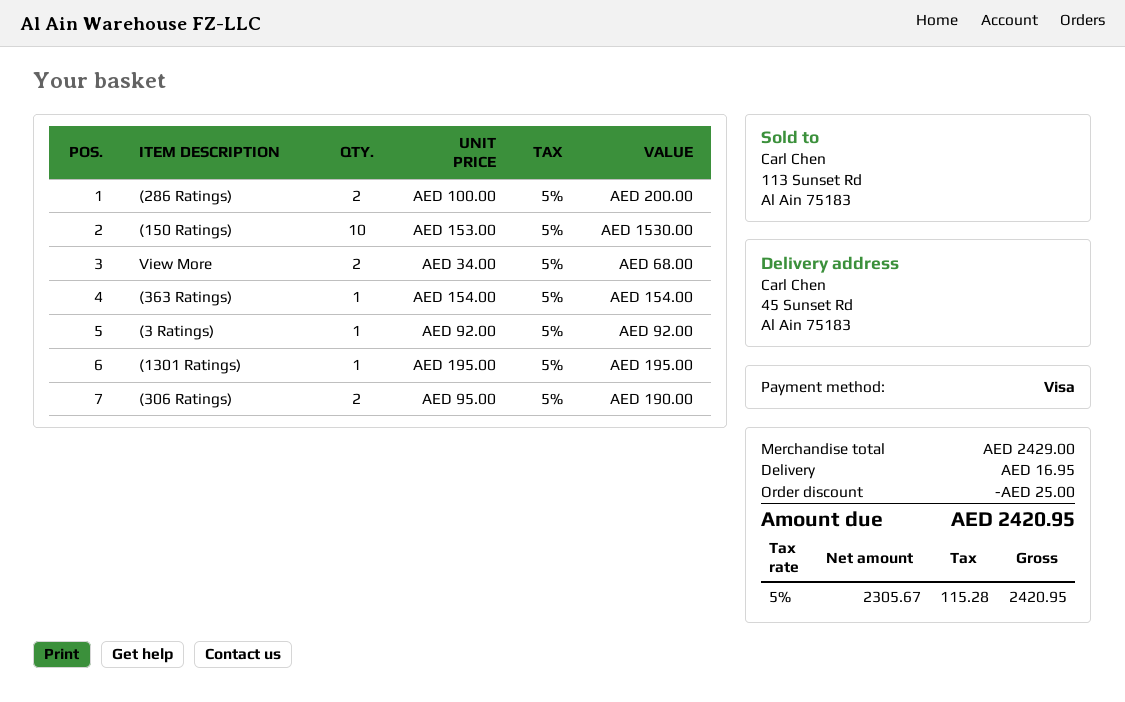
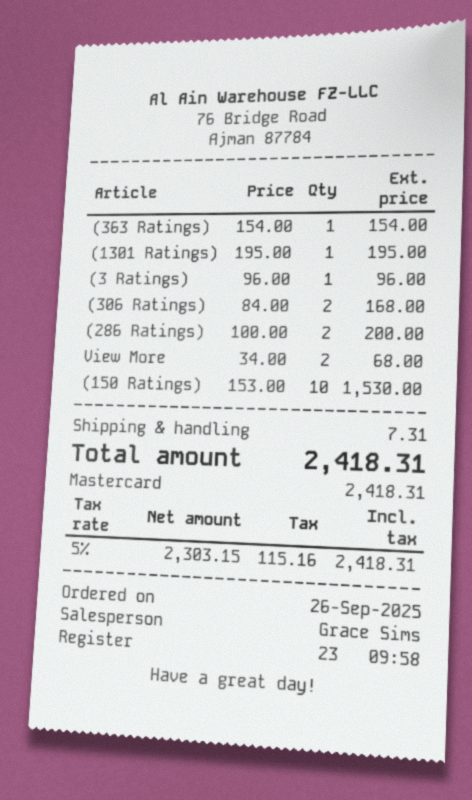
payment method: Visa -> Mastercard
(3 Ratings): 1 x 92.00 = 92.00 -> 1 x 96.00 = 96.00
(306 Ratings): 2 x 95.00 = 190.00 -> 2 x 84.00 = 168.00
discount: 25.00 -> none
shipping: 16.95 -> 7.31
net: 2305.67 -> 2303.15
tax: 5% = 115.28 -> 5% = 115.16
total: 2420.95 -> 2418.31

